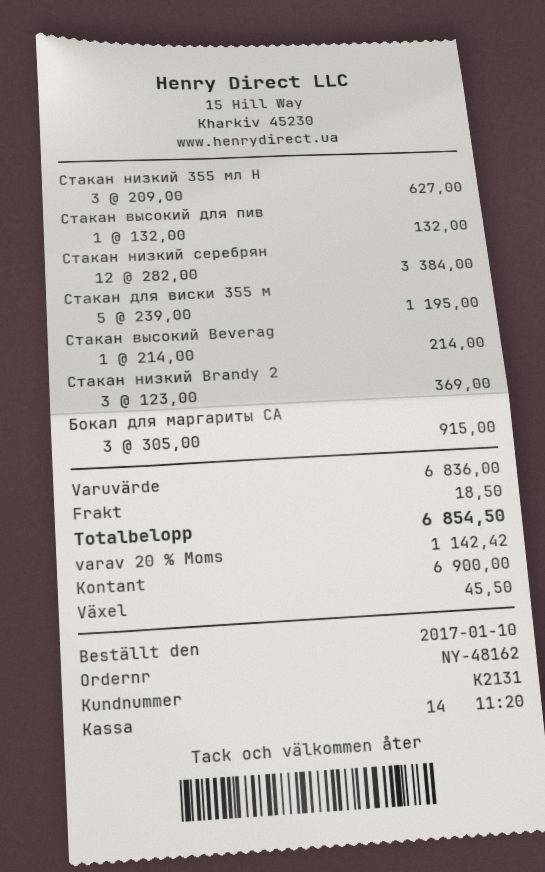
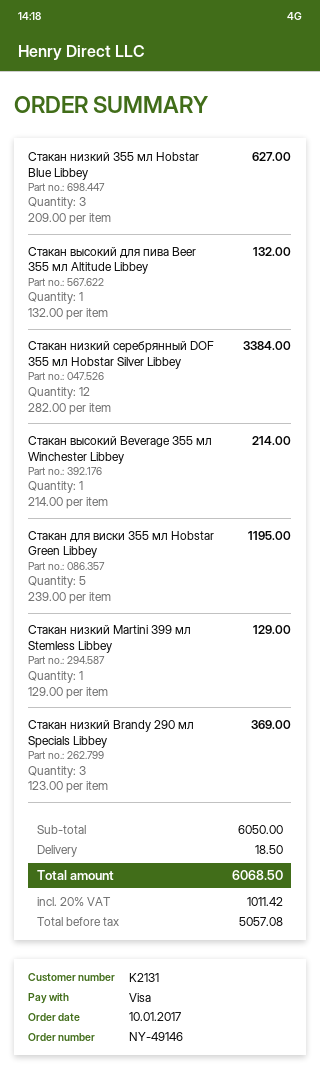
order number: NY-48162 -> NY-49146
payment method: cash -> Visa
Бокал для маргариты CA: 3 x 305.00 = 915.00 -> none
Стакан низкий Martini 399 мл Stemless Libbey: none -> 1 x 129.00 = 129.00
subtotal: 6836.00 -> 6050.00
tax: 20% = 1142.42 -> 20% = 1011.42
total: 6854.50 -> 6068.50

